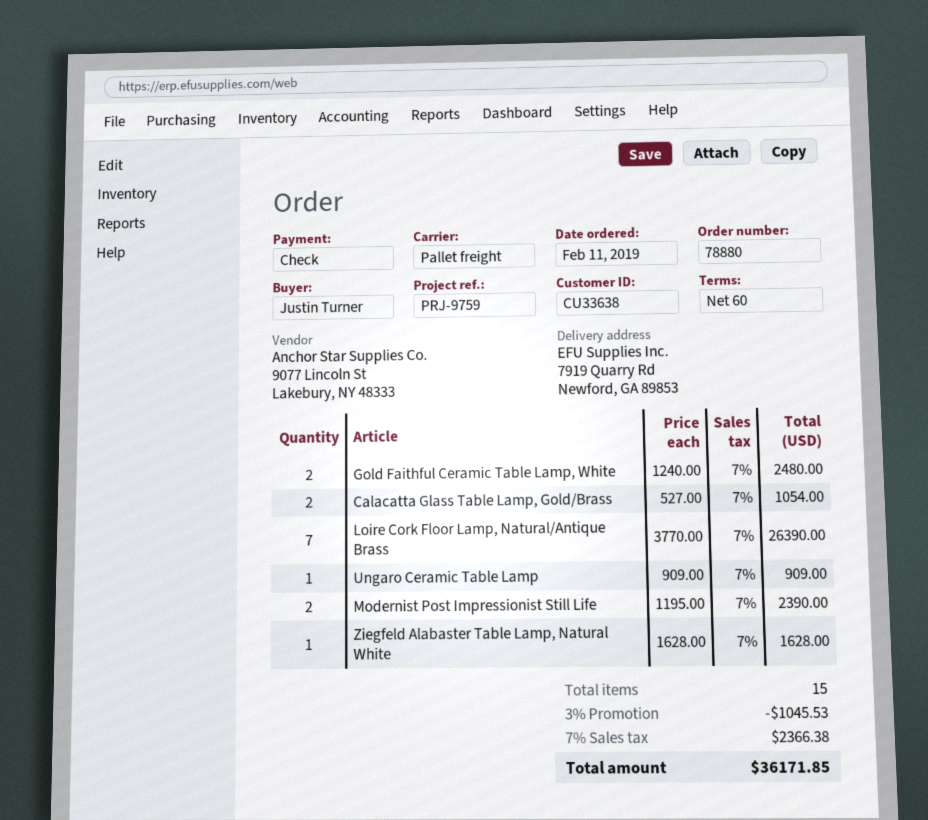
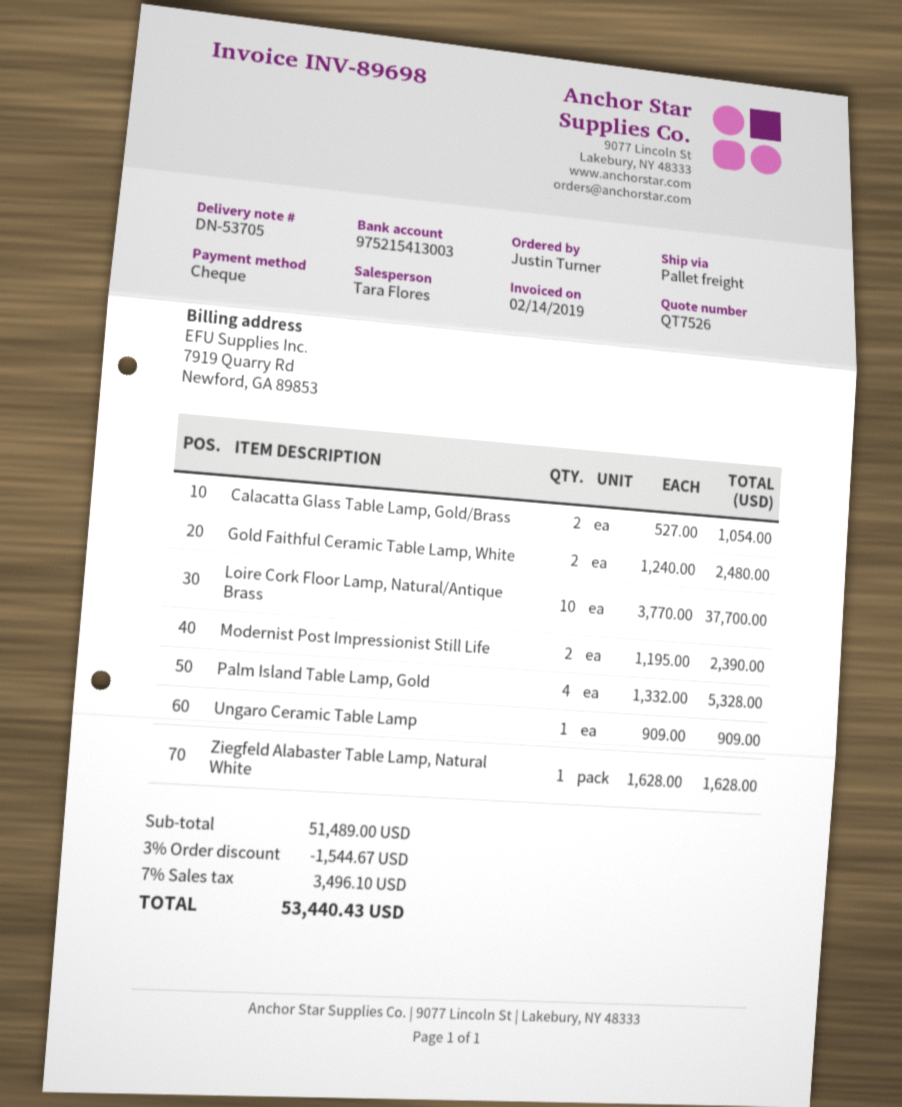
Loire Cork Floor Lamp, Natural/Antique Brass: 7 x 3770.00 = 26390.00 -> 10 x 3770.00 = 37700.00
Palm Island Table Lamp, Gold: none -> 4 x 1332.00 = 5328.00
discount: 3% = 1045.53 -> 3% = 1544.67
tax: 7% = 2366.38 -> 7% = 3496.10
total: 36171.85 -> 53440.43

